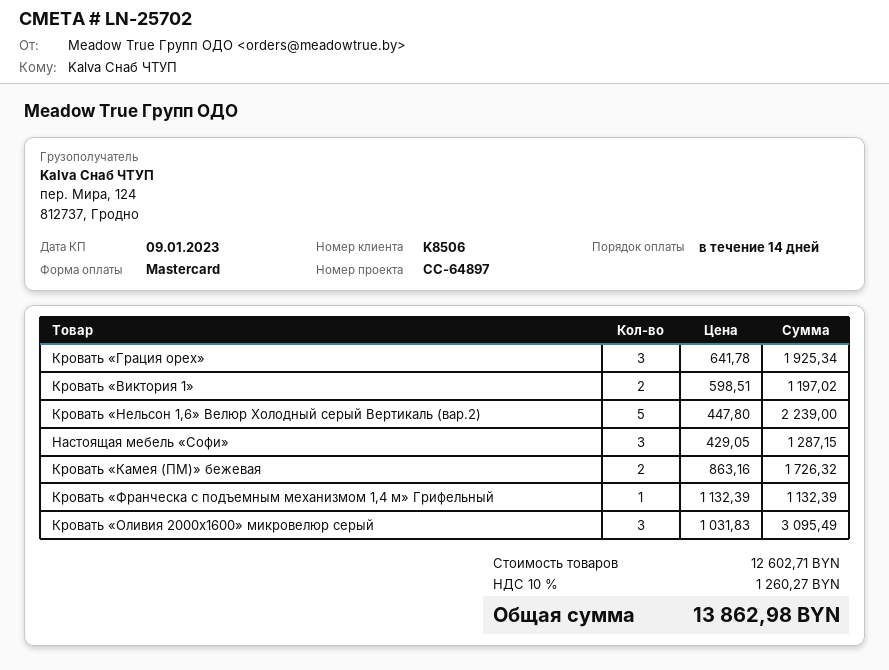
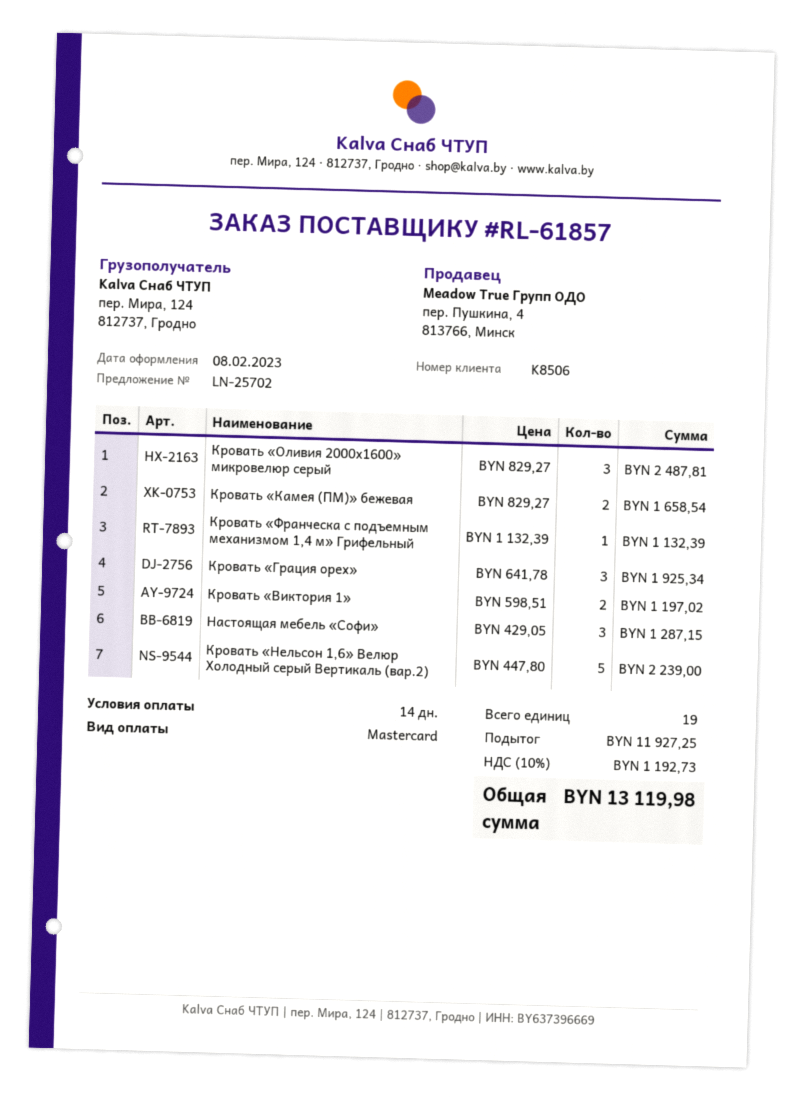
Кровать «Камея (ПМ)» бежевая: 2 x 863.16 = 1726.32 -> 2 x 829.27 = 1658.54
Кровать «Оливия 2000х1600» микровелюр серый: 3 x 1031.83 = 3095.49 -> 3 x 829.27 = 2487.81
subtotal: 12602.71 -> 11927.25
tax: 10% = 1260.27 -> 10% = 1192.73
total: 13862.98 -> 13119.98

